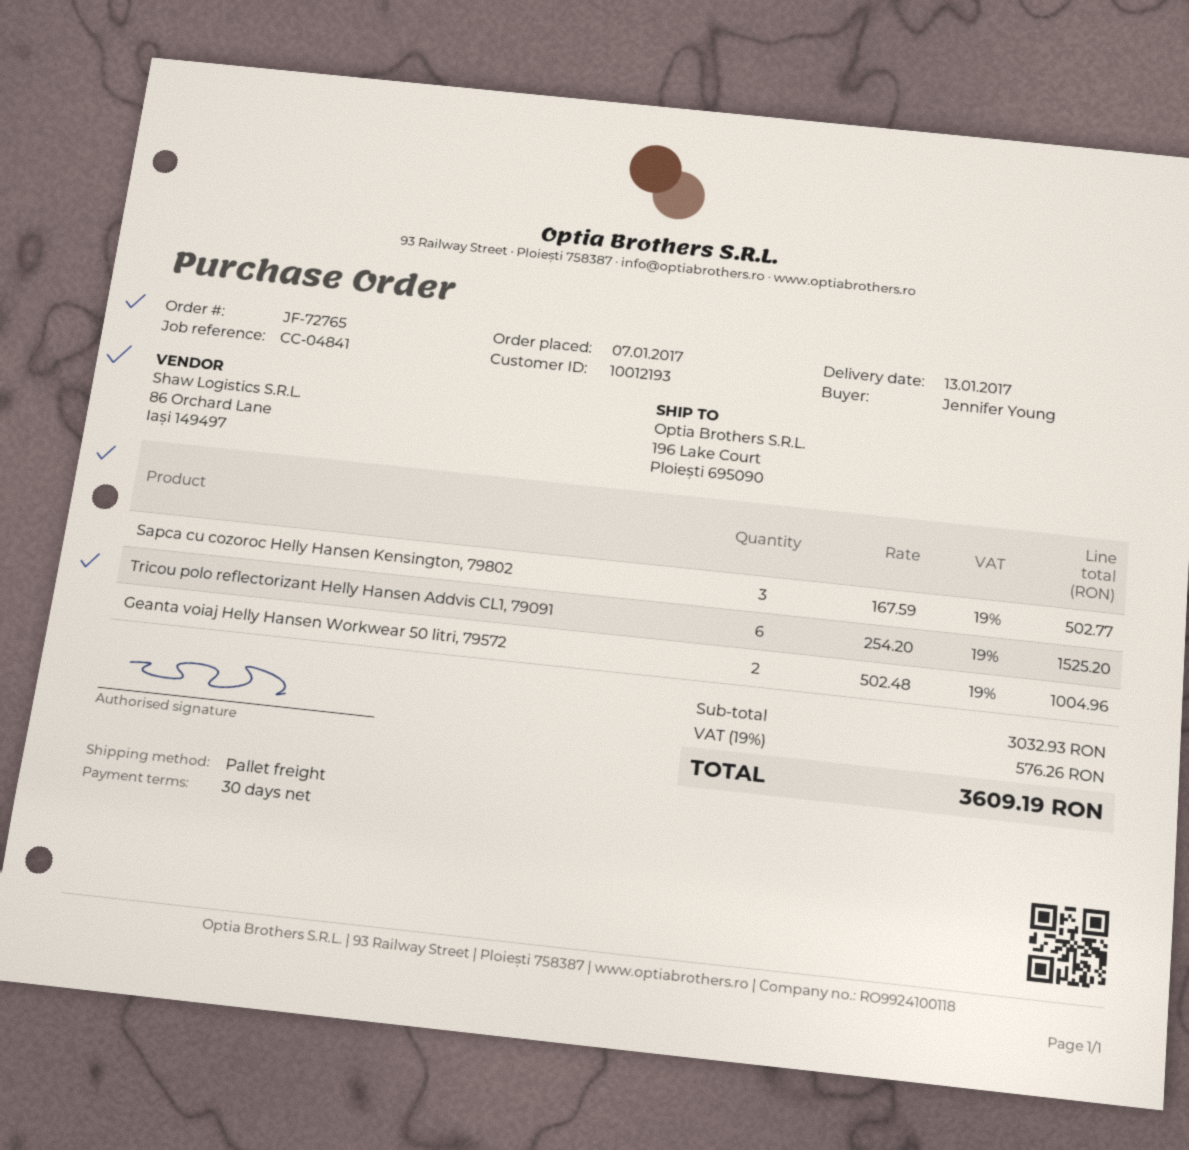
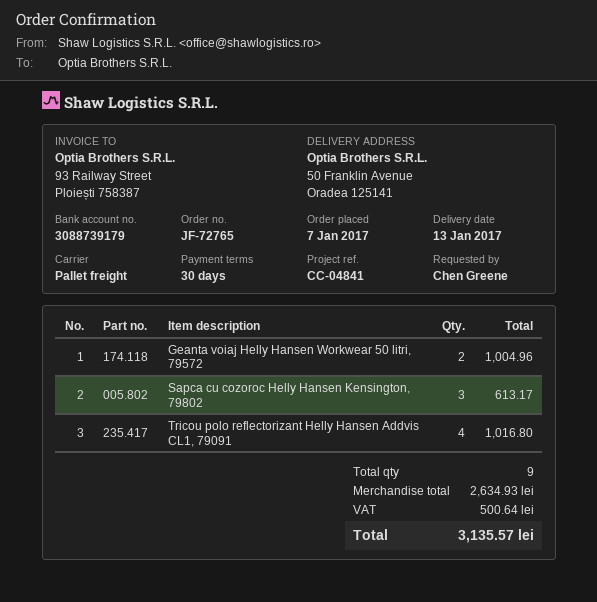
ordered by: Jennifer Young -> Chen Greene
ship to: 196 Lake Court, Ploiești 695090 -> 50 Franklin Avenue, Oradea 125141
Sapca cu cozoroc Helly Hansen Kensington, 79802: 3 for 502.77 -> 3 for 613.17
Tricou polo reflectorizant Helly Hansen Addvis CL1, 79091: 6 for 1525.20 -> 4 for 1016.80
subtotal: 3032.93 -> 2634.93
tax: 576.26 -> 500.64
total: 3609.19 -> 3135.57

